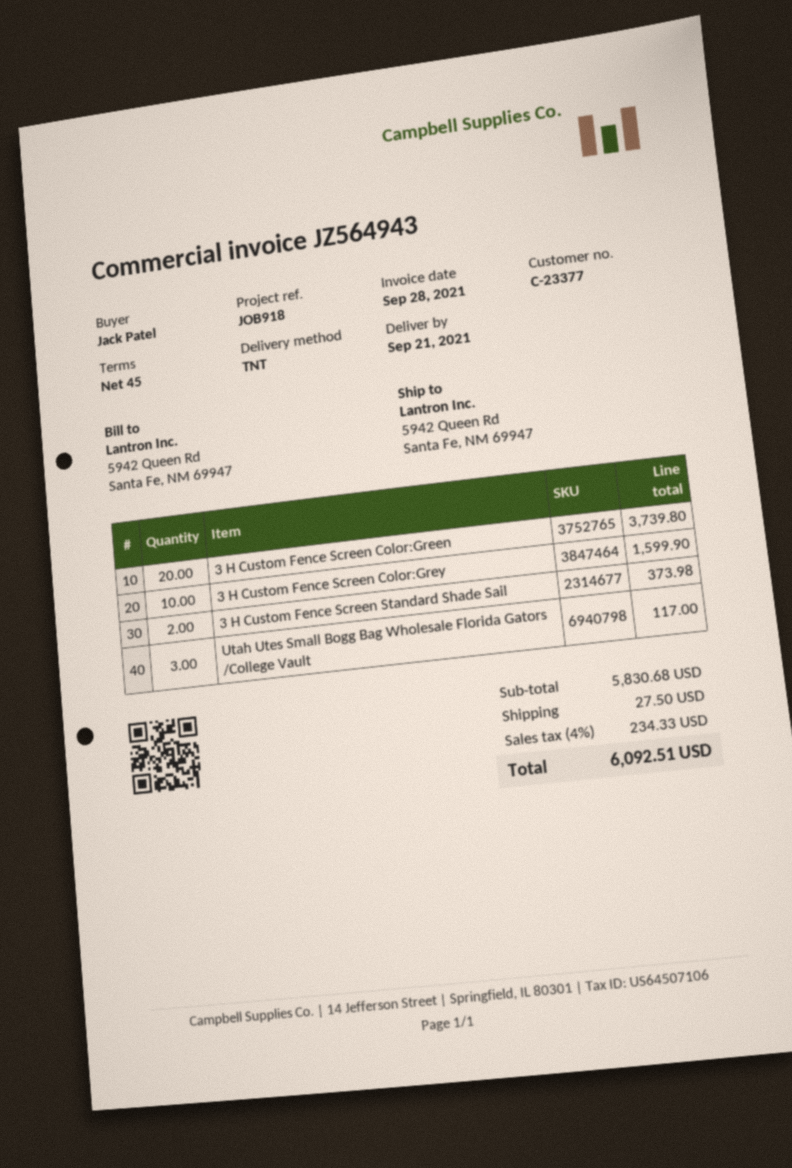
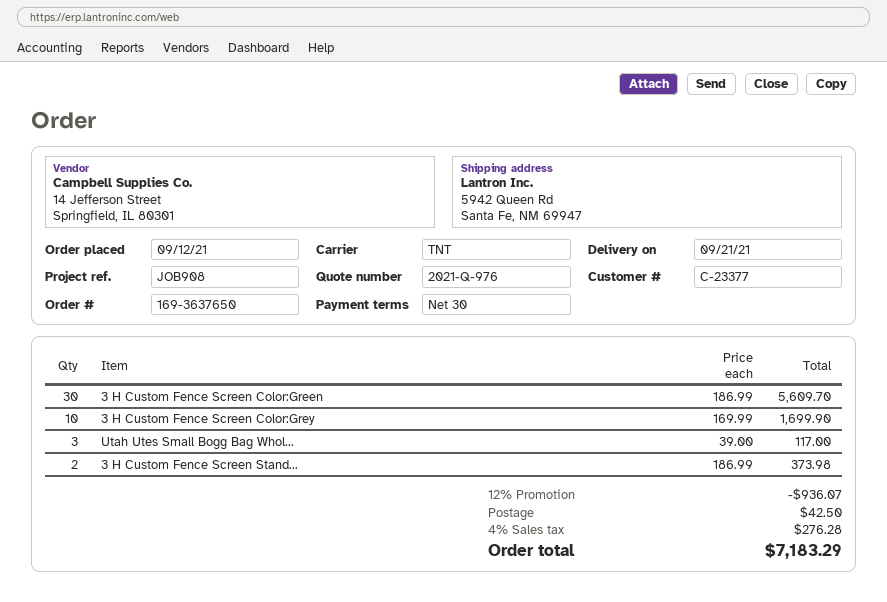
payment terms: 45 days -> 30 days
reference: JOB918 -> JOB908
3 H Custom Fence Screen Color:Green: 20 for 3739.80 -> 30 for 5609.70
3 H Custom Fence Screen Color:Grey: 10 for 1599.90 -> 10 for 1699.90
discount: none -> 12% = 936.07
shipping: 27.50 -> 42.50
tax: 4% = 234.33 -> 4% = 276.28
total: 6092.51 -> 7183.29

